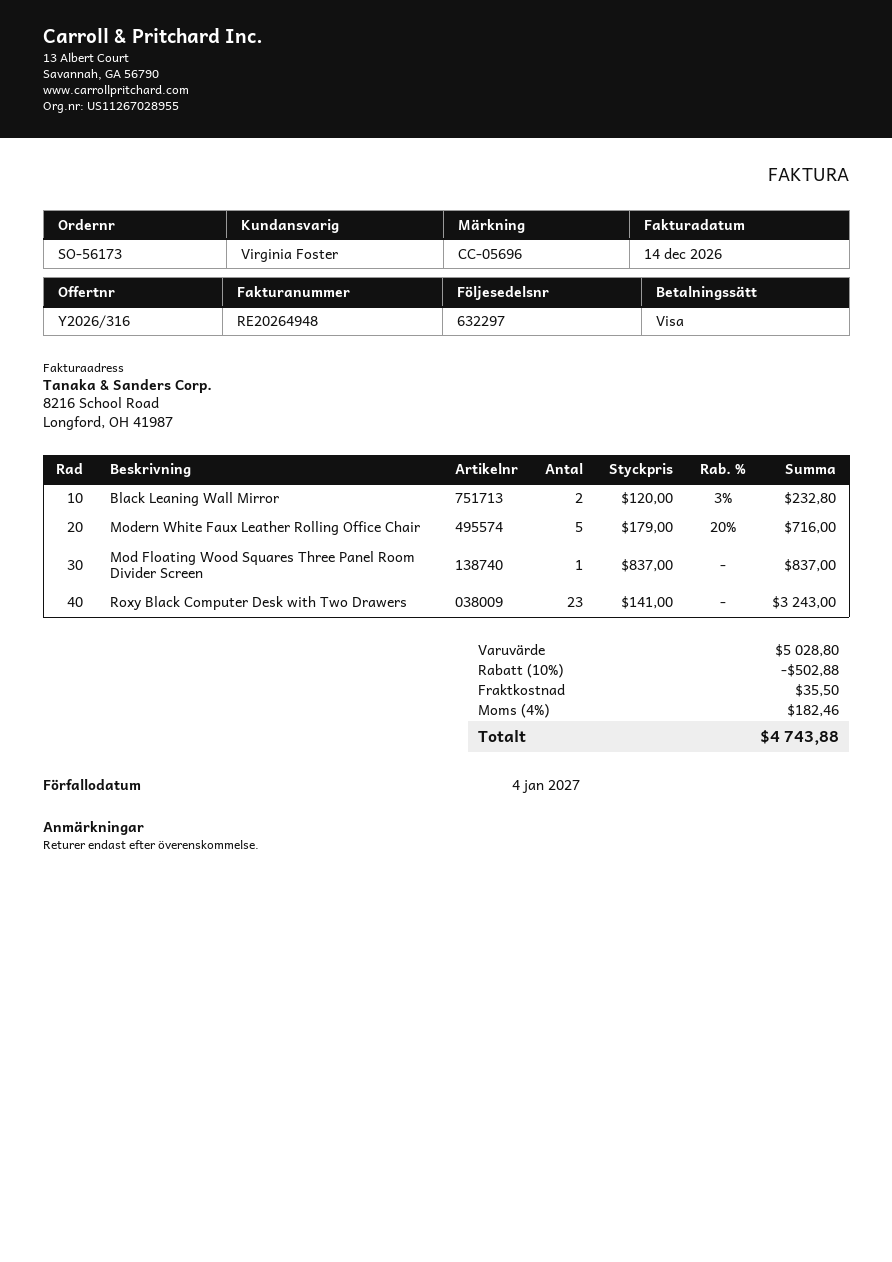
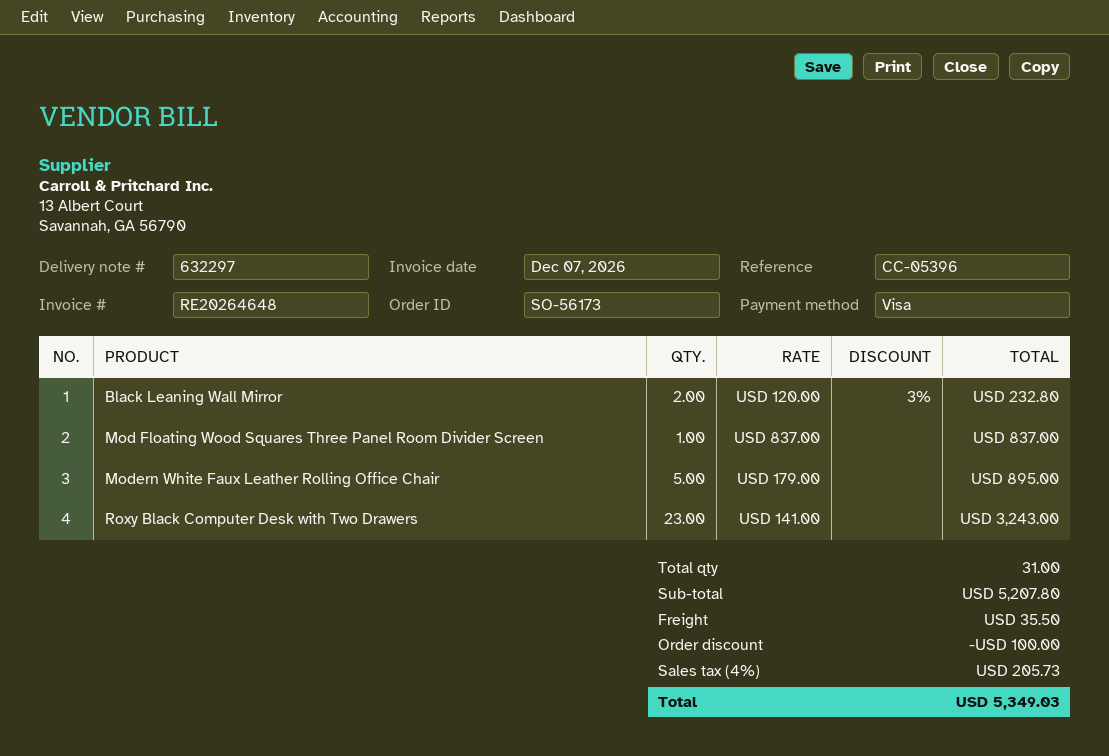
invoice number: RE20264948 -> RE20264648
invoice date: 2026-12-14 -> 2026-12-07
reference: CC-05696 -> CC-05396
Modern White Faux Leather Rolling Office Chair: 5 x 179.00 - 20% = 716.00 -> 5 x 179.00 = 895.00
subtotal: 5028.80 -> 5207.80
discount: 502.88 -> 100.00
tax: 4% = 182.46 -> 4% = 205.73
total: 4743.88 -> 5349.03

